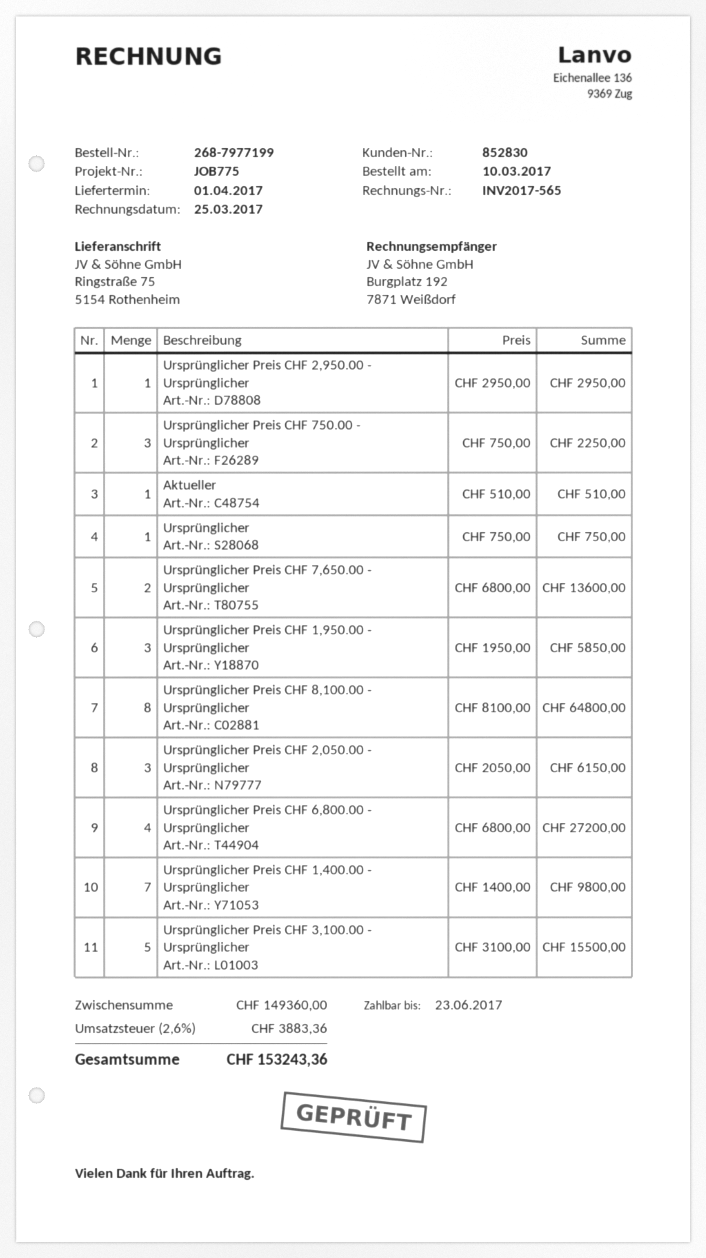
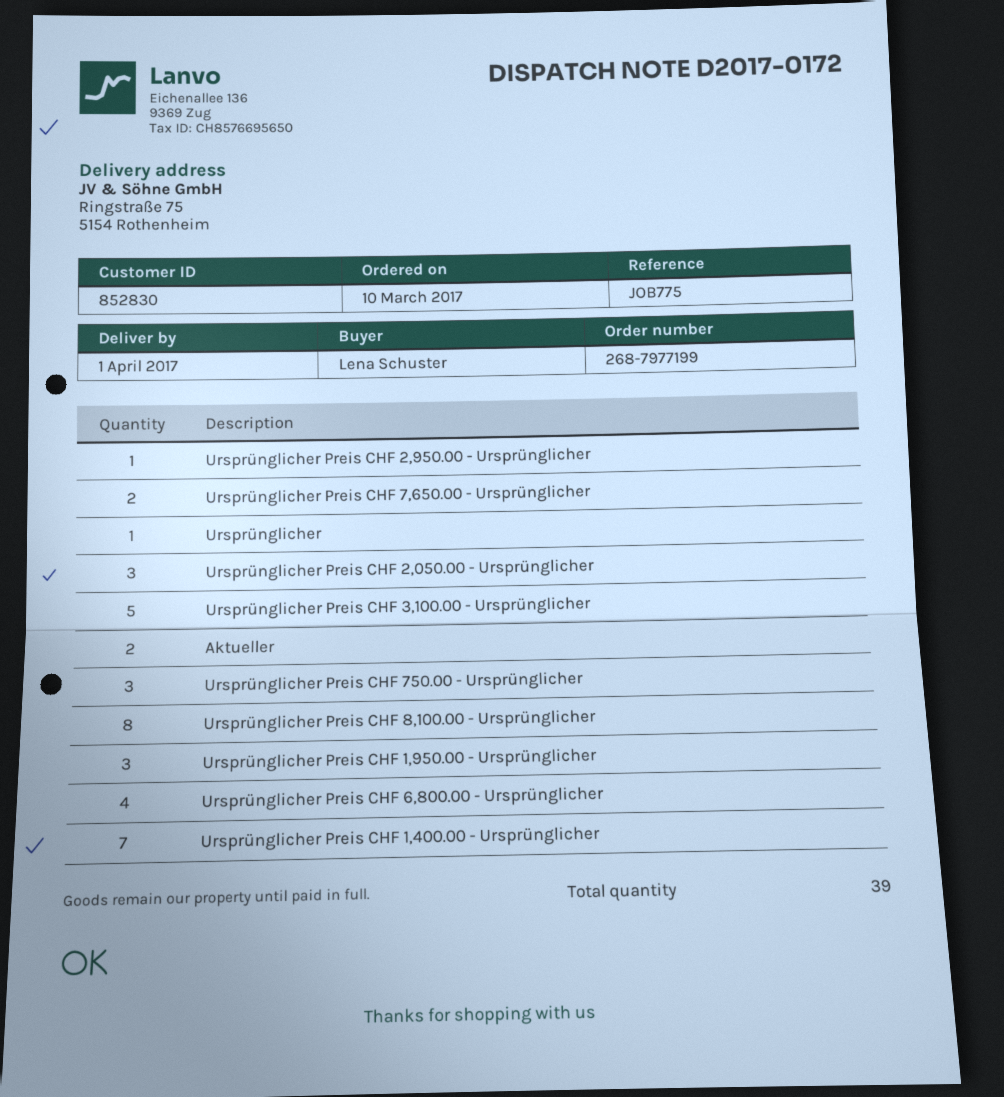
Aktueller: 1 -> 2

